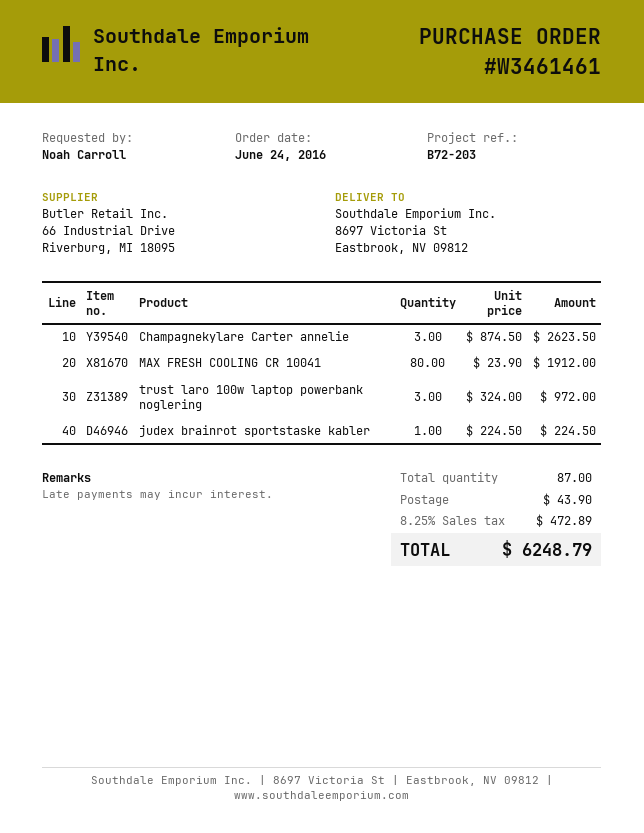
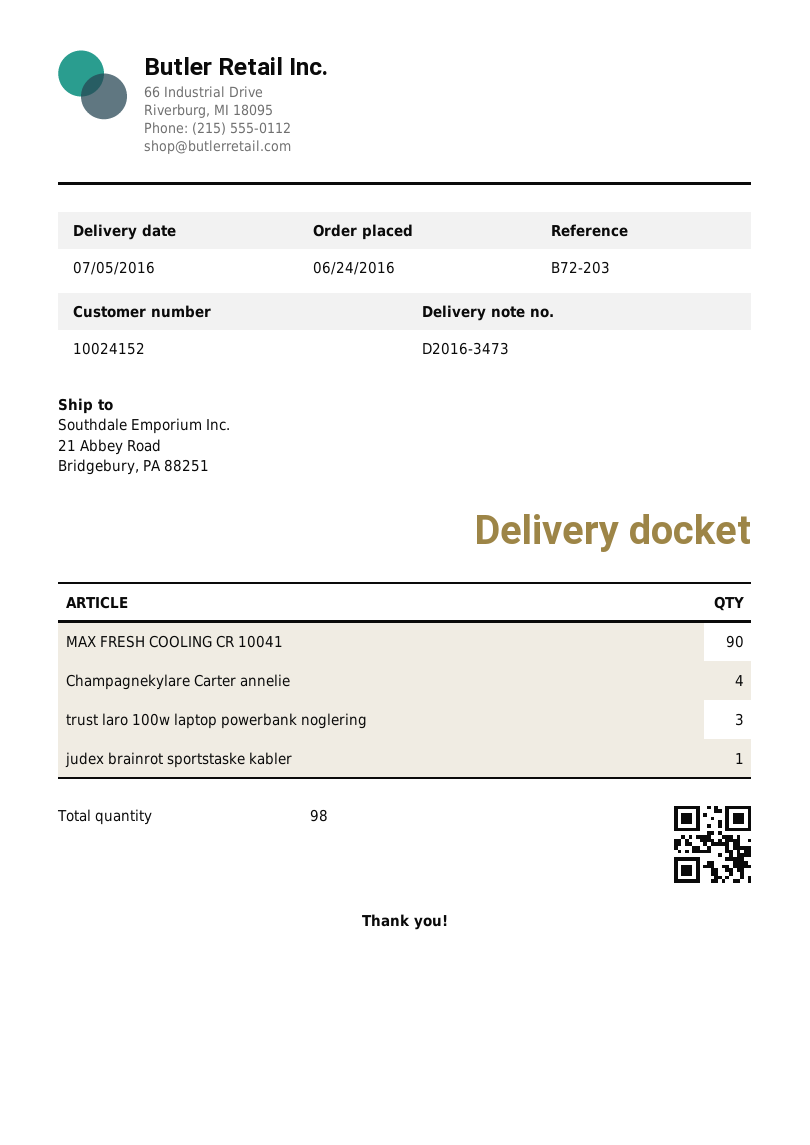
ship to: 8697 Victoria St, Eastbrook, NV 09812 -> 21 Abbey Road, Bridgebury, PA 88251
Champagnekylare Carter annelie: 3 -> 4
MAX FRESH COOLING CR 10041: 80 -> 90
total quantity: 87 -> 98

